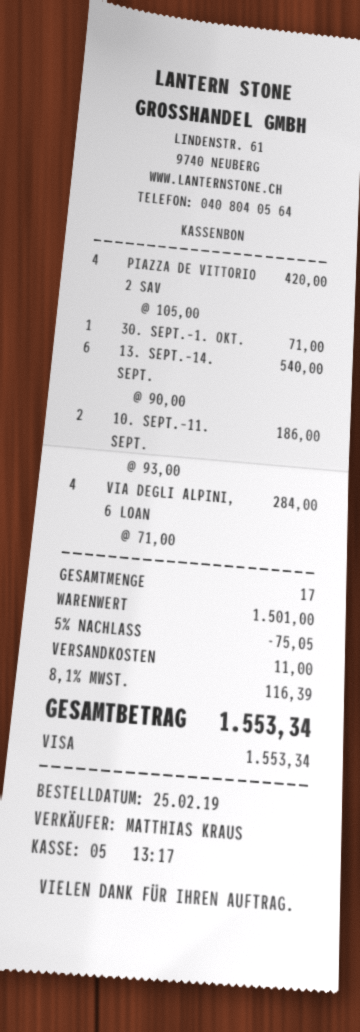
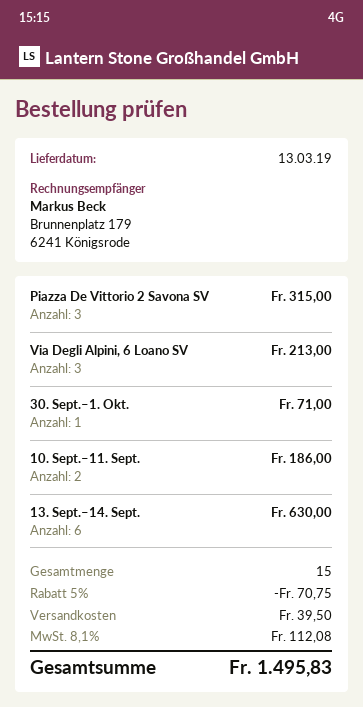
PIAZZA DE VITTORIO 2 SAV: 4 for 420.00 -> 3 for 315.00
13. SEPT.–14. SEPT.: 6 for 540.00 -> 6 for 630.00
VIA DEGLI ALPINI, 6 LOAN: 4 for 284.00 -> 3 for 213.00
total quantity: 17 -> 15
discount: 5% = 75.05 -> 5% = 70.75
shipping: 11.00 -> 39.50
tax: 8.1% = 116.39 -> 8.1% = 112.08
total: 1553.34 -> 1495.83

